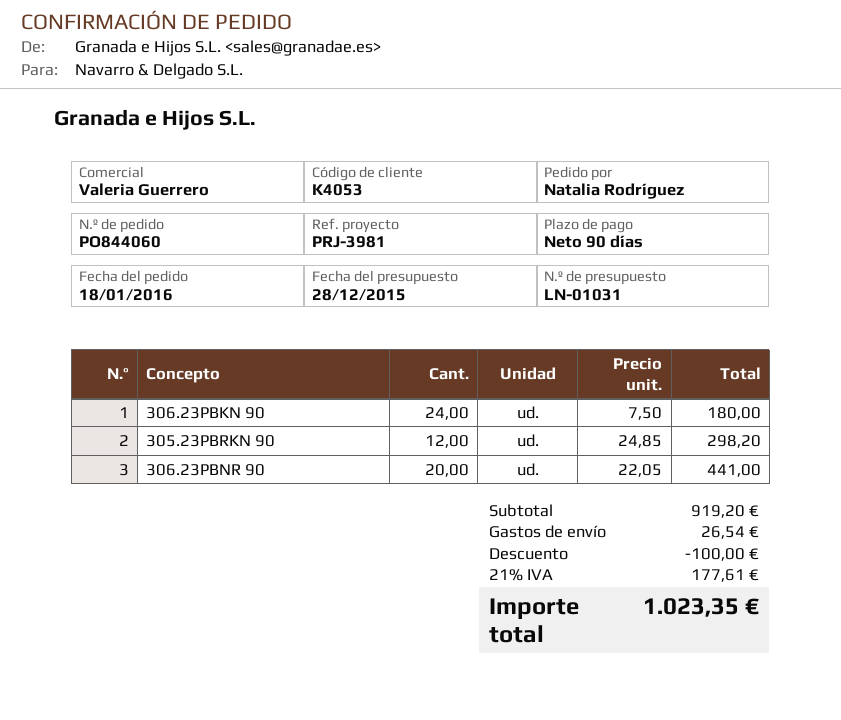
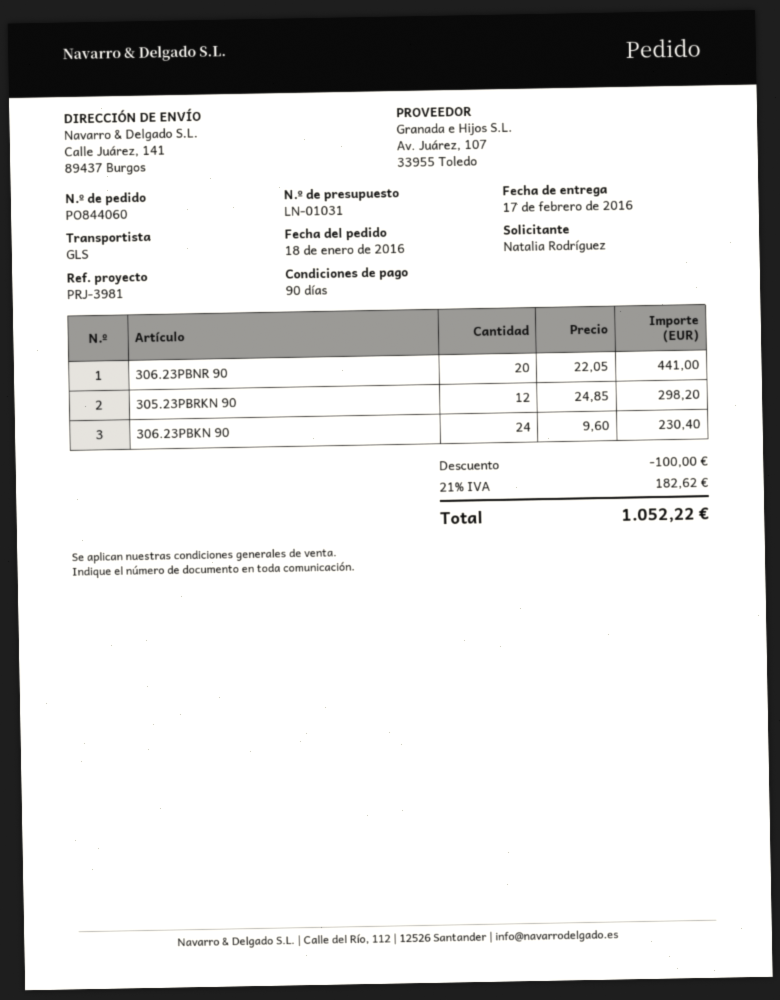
306.23PBKN 90: 24 x 7.50 = 180.00 -> 24 x 9.60 = 230.40
shipping: 26.54 -> none
tax: 21% = 177.61 -> 21% = 182.62
total: 1023.35 -> 1052.22

